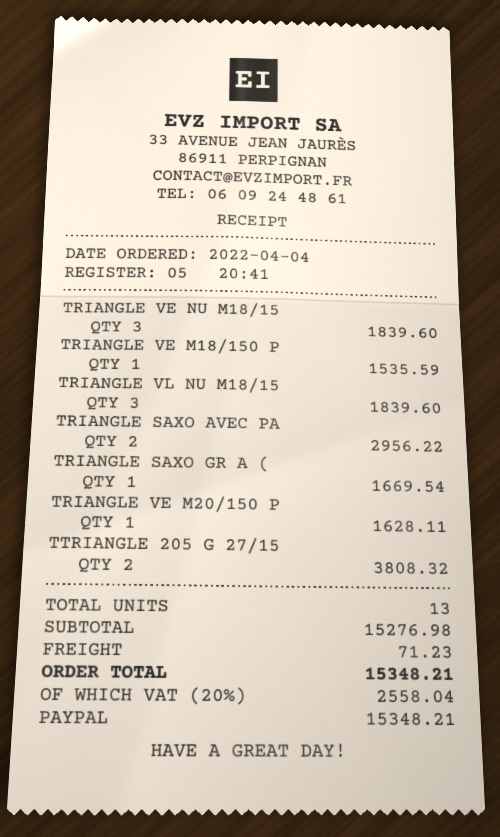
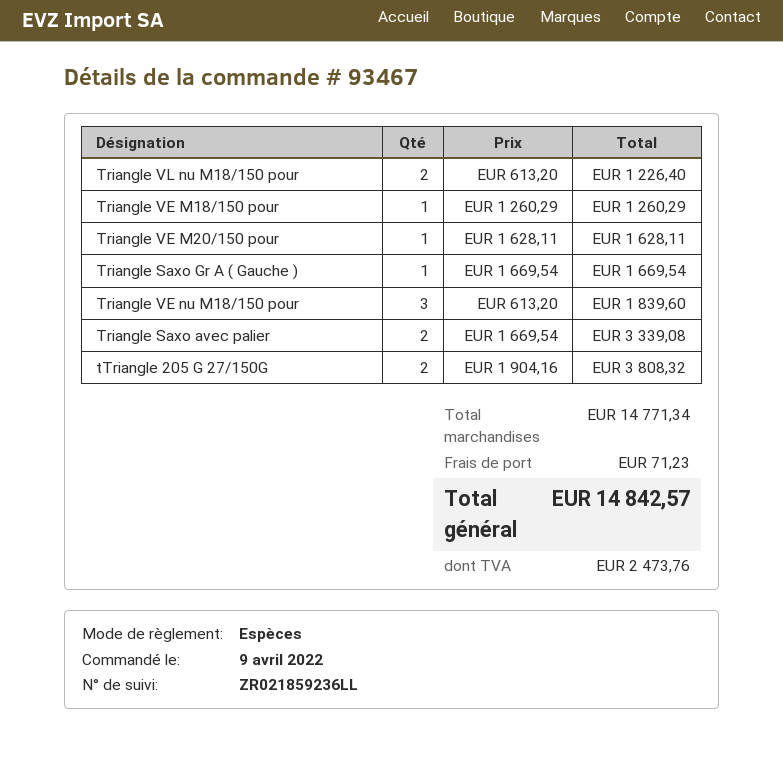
order date: 2022-04-04 -> 2022-04-09
payment method: PayPal -> cash
TRIANGLE VE M18/150 P: 1 for 1535.59 -> 1 for 1260.29
TRIANGLE VL NU M18/15: 3 for 1839.60 -> 2 for 1226.40
TRIANGLE SAXO AVEC PA: 2 for 2956.22 -> 2 for 3339.08
subtotal: 15276.98 -> 14771.34
tax: 2558.04 -> 2473.76
total: 15348.21 -> 14842.57

